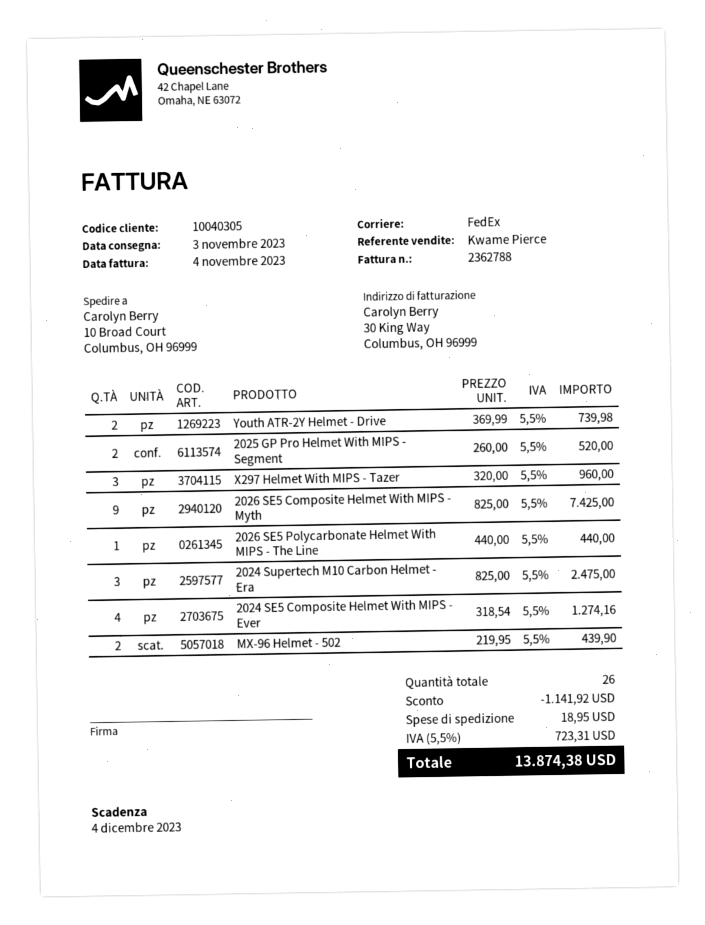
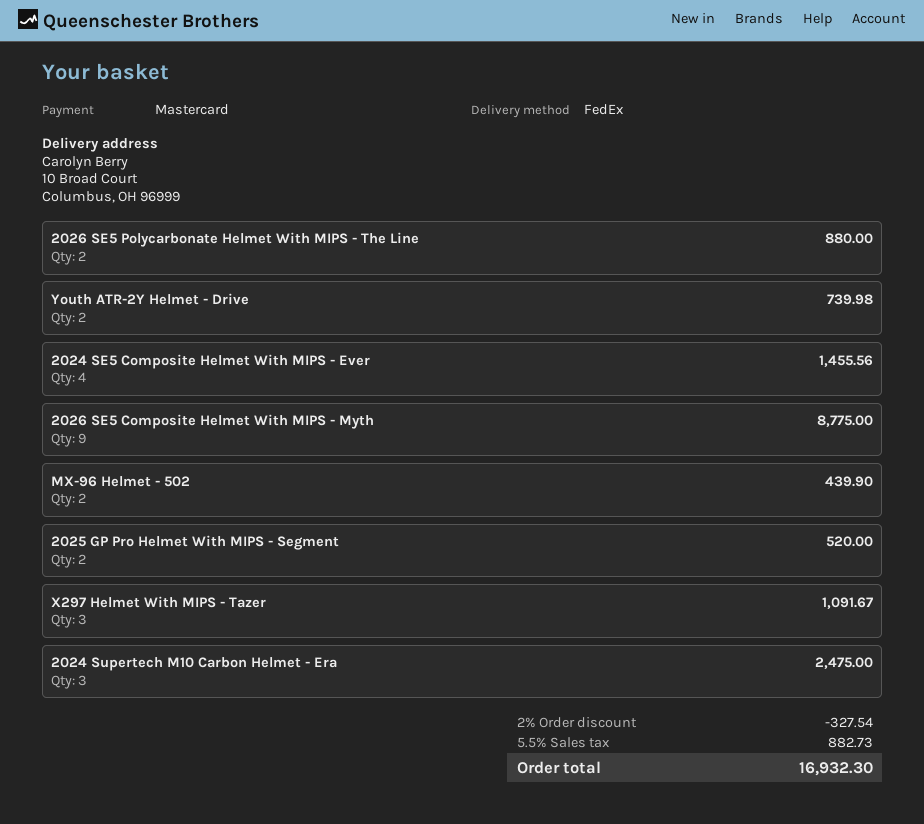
X297 Helmet With MIPS - Tazer: 3 for 960.00 -> 3 for 1091.67
2026 SE5 Composite Helmet With MIPS - Myth: 9 for 7425.00 -> 9 for 8775.00
2026 SE5 Polycarbonate Helmet With MIPS - The Line: 1 for 440.00 -> 2 for 880.00
2024 SE5 Composite Helmet With MIPS - Ever: 4 for 1274.16 -> 4 for 1455.56
discount: 1141.92 -> 327.54
shipping: 18.95 -> none
tax: 5.5% = 723.31 -> 5.5% = 882.73
total: 13874.38 -> 16932.30

